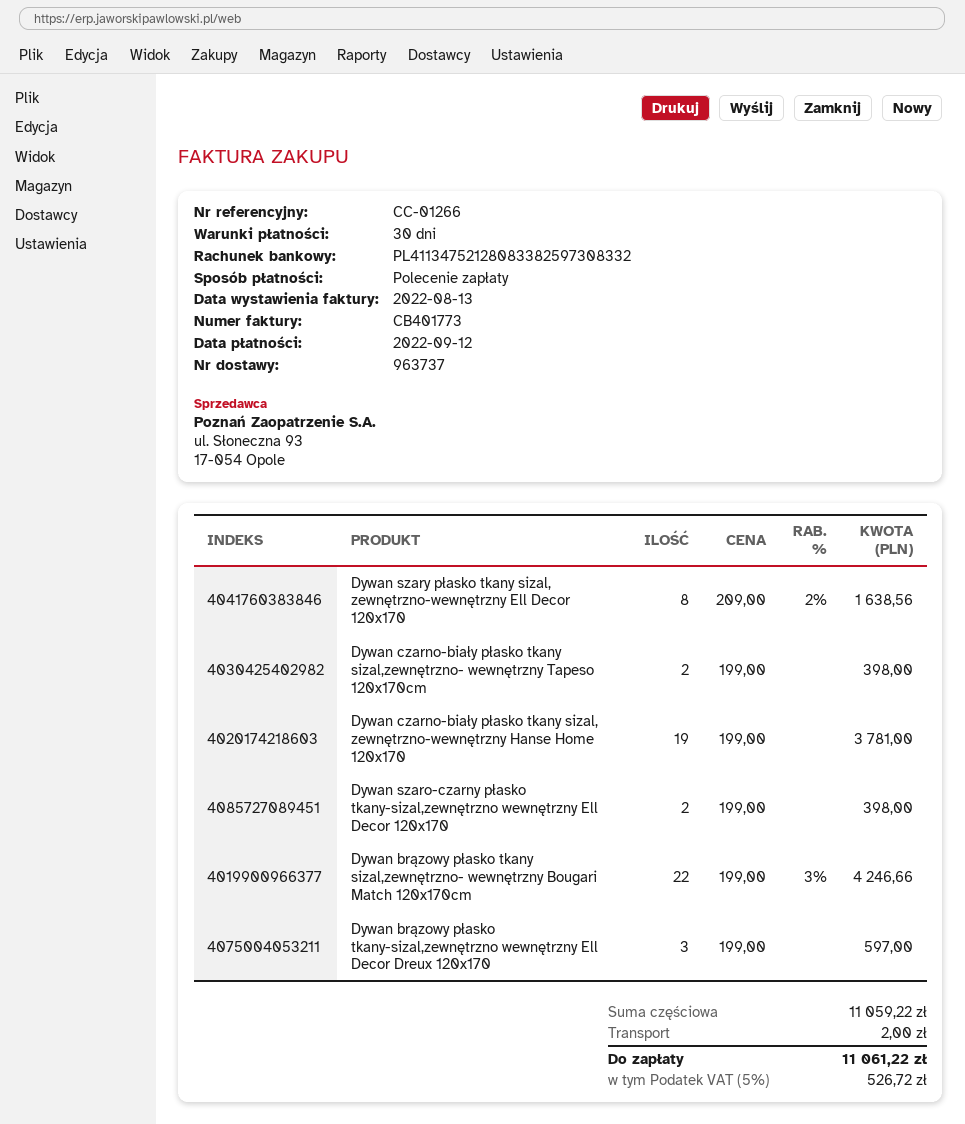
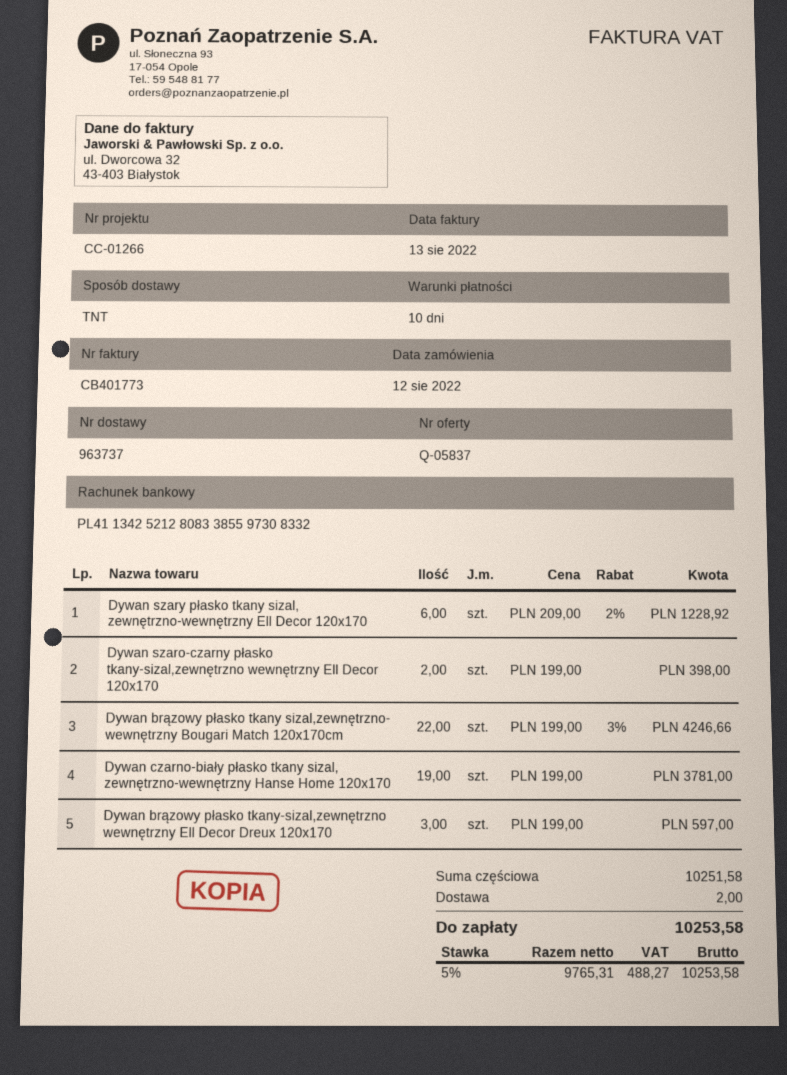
payment terms: 30 days -> 10 days
bank account: PL41134752128083382597308332 -> PL41134252128083385597308332
Dywan szary płasko tkany sizal, zewnętrzno-wewnętrzny Ell Decor 120x170: 8 x 209.00 - 2% = 1638.56 -> 6 x 209.00 - 2% = 1228.92
Dywan czarno-biały płasko tkany sizal,zewnętrzno- wewnętrzny Tapeso 120x170cm: 2 x 199.00 = 398.00 -> none
subtotal: 11059.22 -> 10251.58
tax: 5% = 526.72 -> 5% = 488.27
total: 11061.22 -> 10253.58

